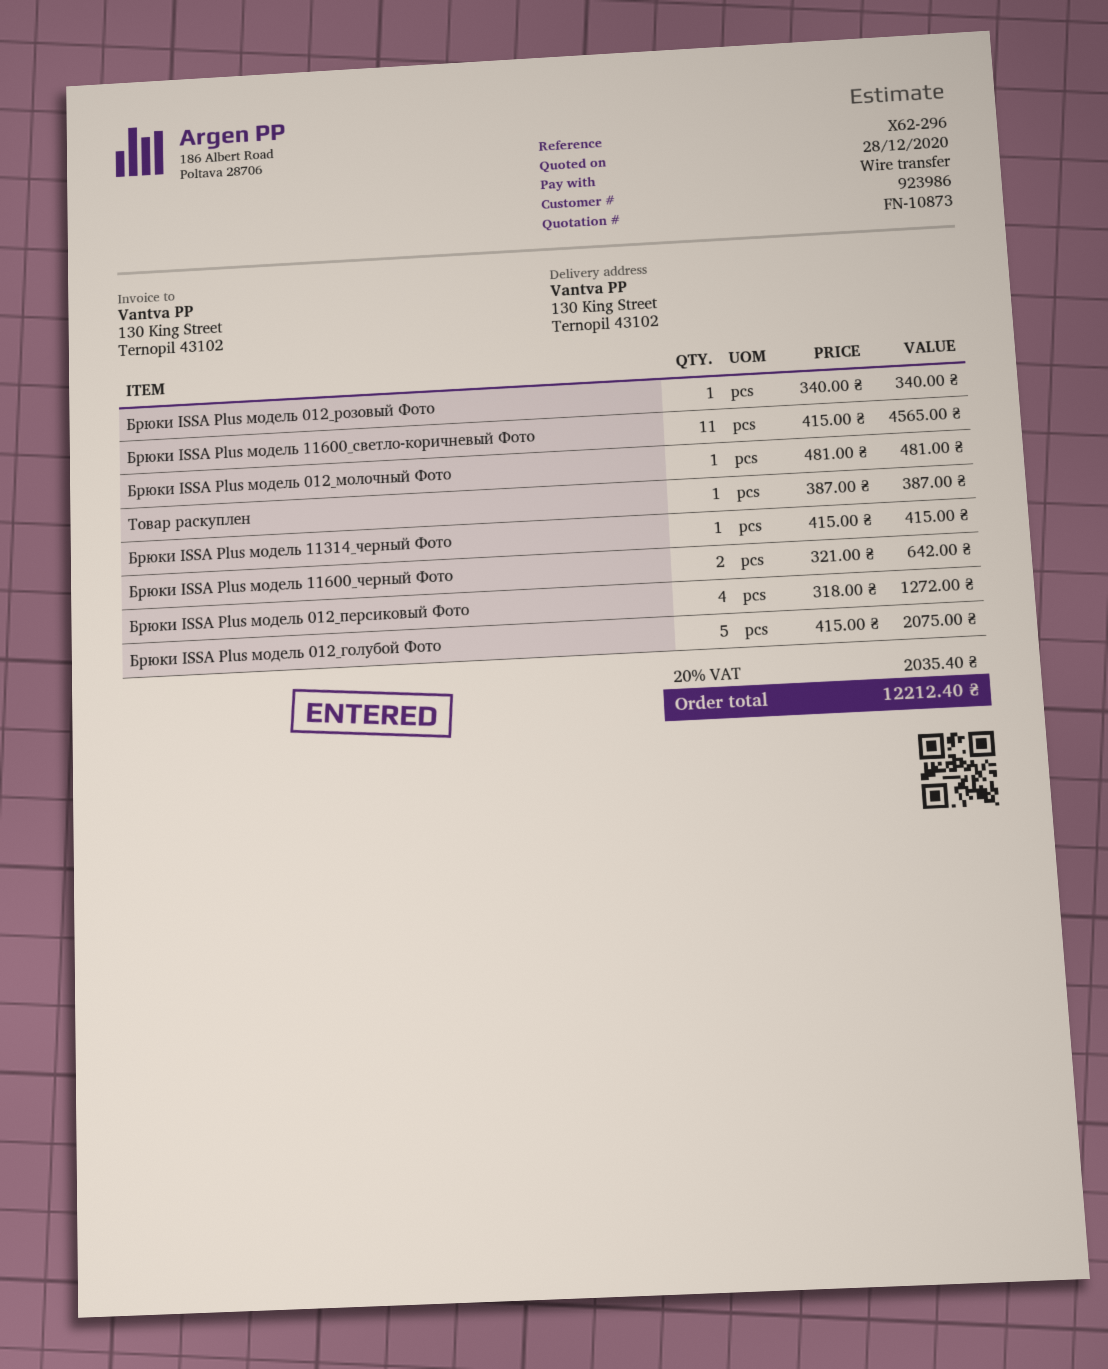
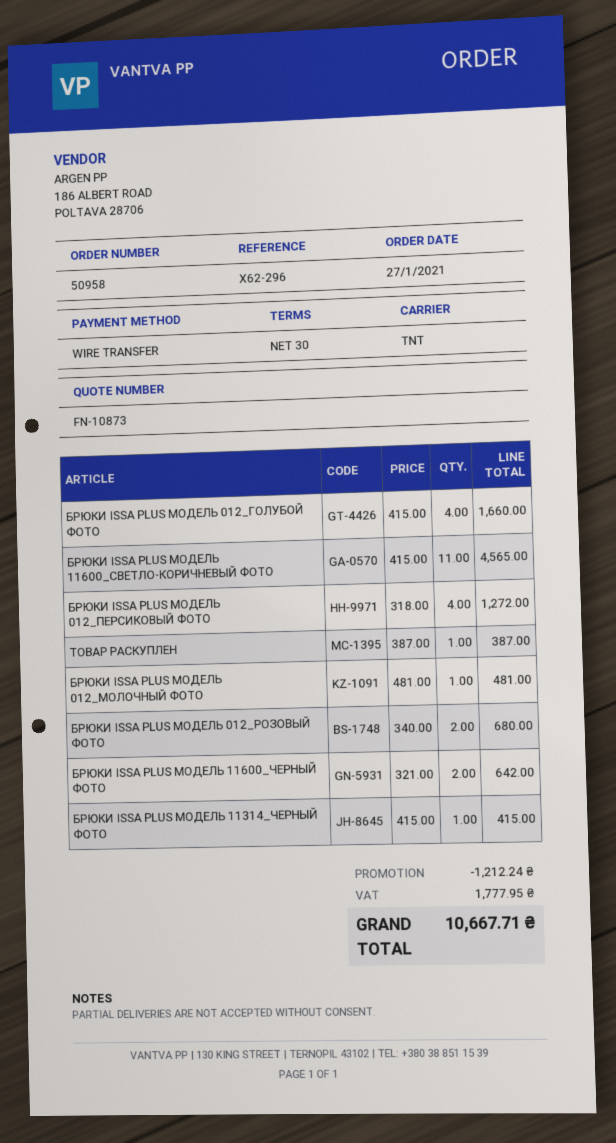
Брюки ISSA Plus модель 012_розовый Фото: 1 x 340.00 = 340.00 -> 2 x 340.00 = 680.00
Брюки ISSA Plus модель 012_голубой Фото: 5 x 415.00 = 2075.00 -> 4 x 415.00 = 1660.00
discount: none -> 1212.24
tax: 2035.40 -> 1777.95
total: 12212.40 -> 10667.71

